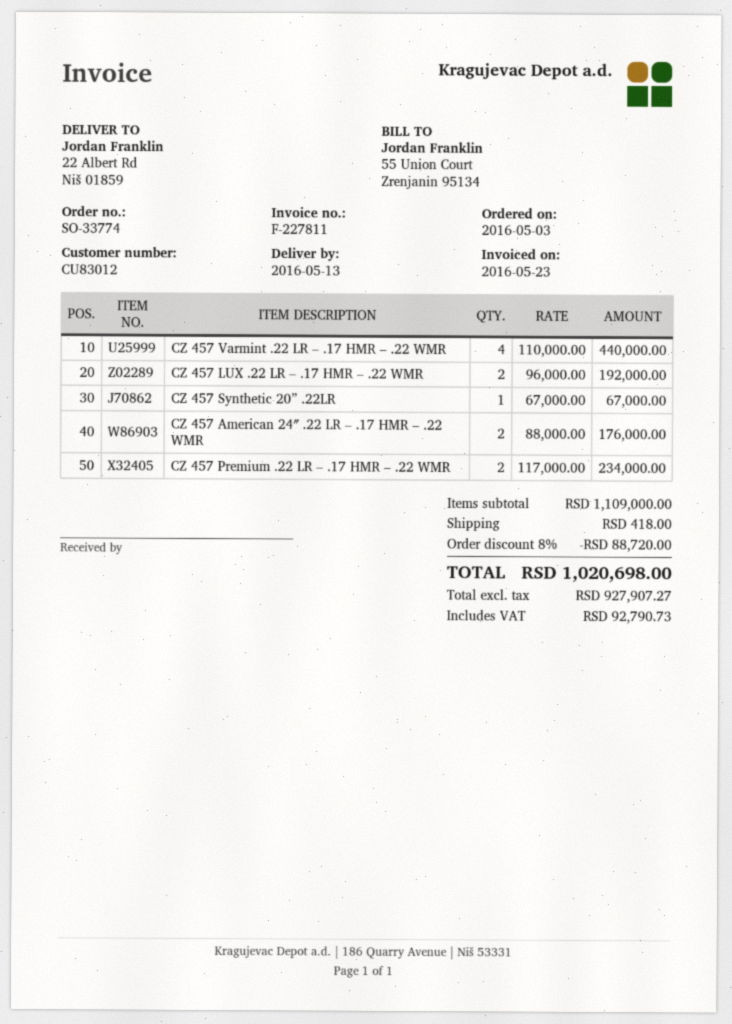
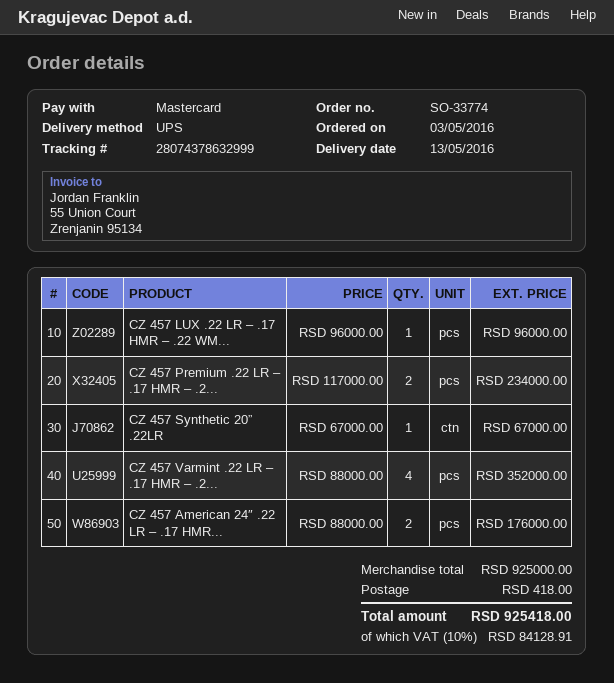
CZ 457 Varmint .22 LR – .17 HMR – .22 WMR: 4 x 110000.00 = 440000.00 -> 4 x 88000.00 = 352000.00
CZ 457 LUX .22 LR – .17 HMR – .22 WMR: 2 x 96000.00 = 192000.00 -> 1 x 96000.00 = 96000.00
subtotal: 1109000.00 -> 925000.00
discount: 8% = 88720.00 -> none
tax: 92790.73 -> 84128.91
total: 1020698.00 -> 925418.00

